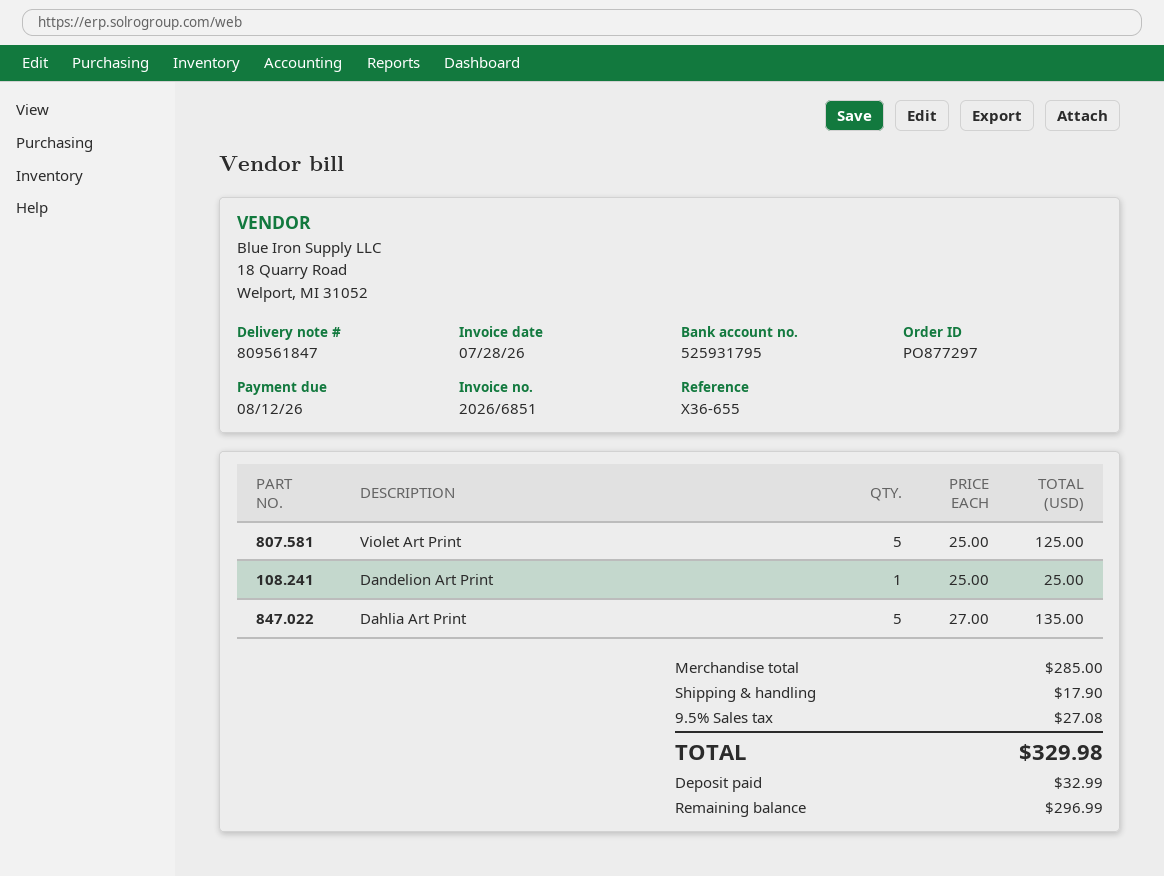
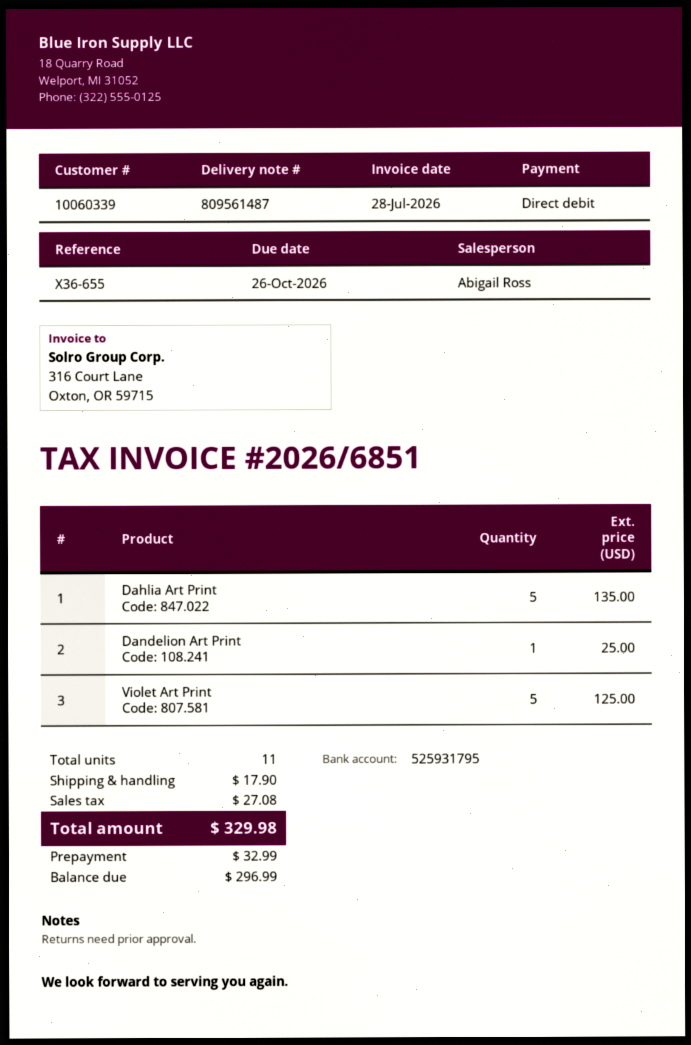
delivery note number: 809561847 -> 809561487
due date: 2026-08-12 -> 2026-10-26

